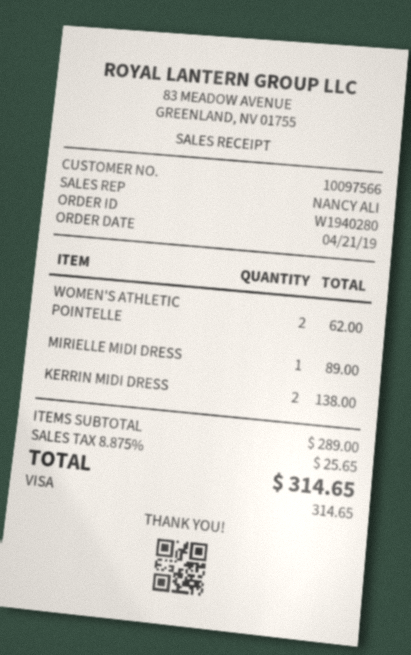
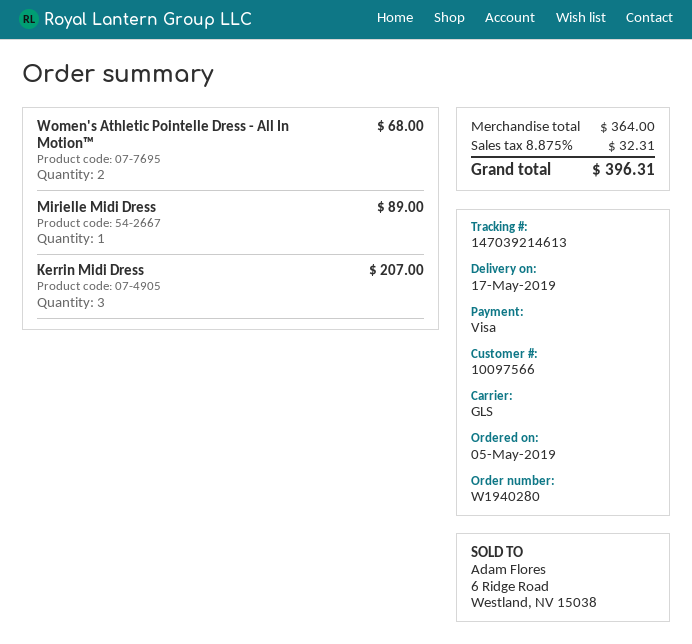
order date: 2019-04-21 -> 2019-05-05
WOMEN'S ATHLETIC POINTELLE: 2 for 62.00 -> 2 for 68.00
KERRIN MIDI DRESS: 2 for 138.00 -> 3 for 207.00
subtotal: 289.00 -> 364.00
tax: 8.875% = 25.65 -> 8.875% = 32.31
total: 314.65 -> 396.31

